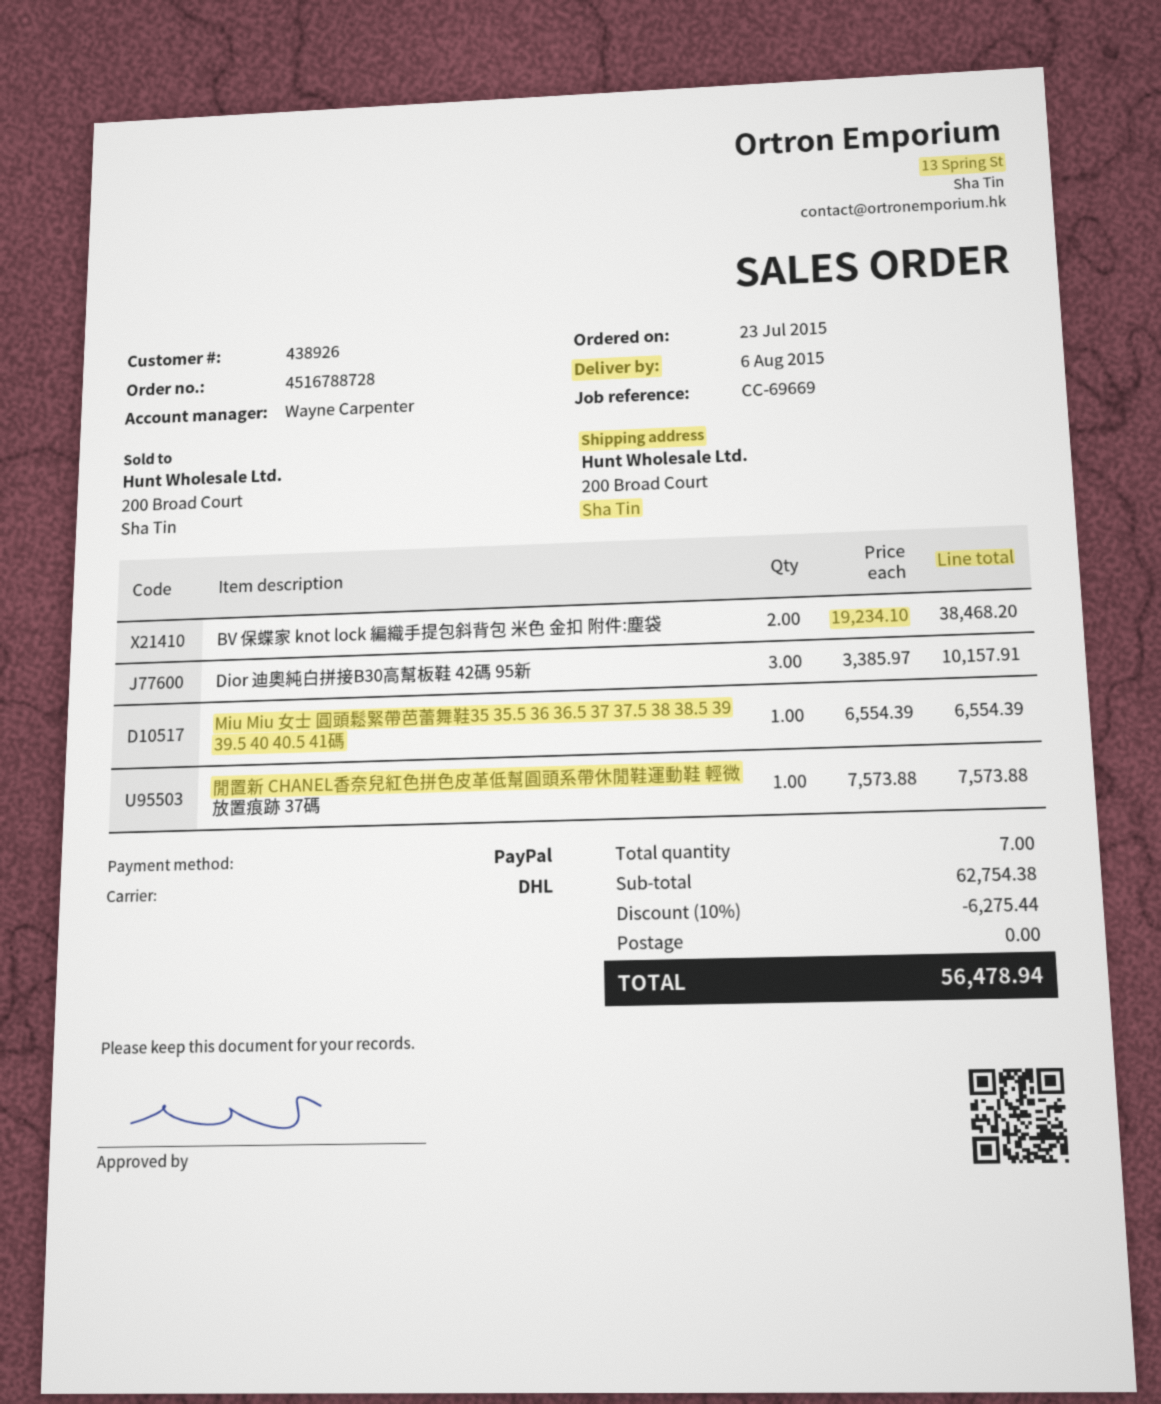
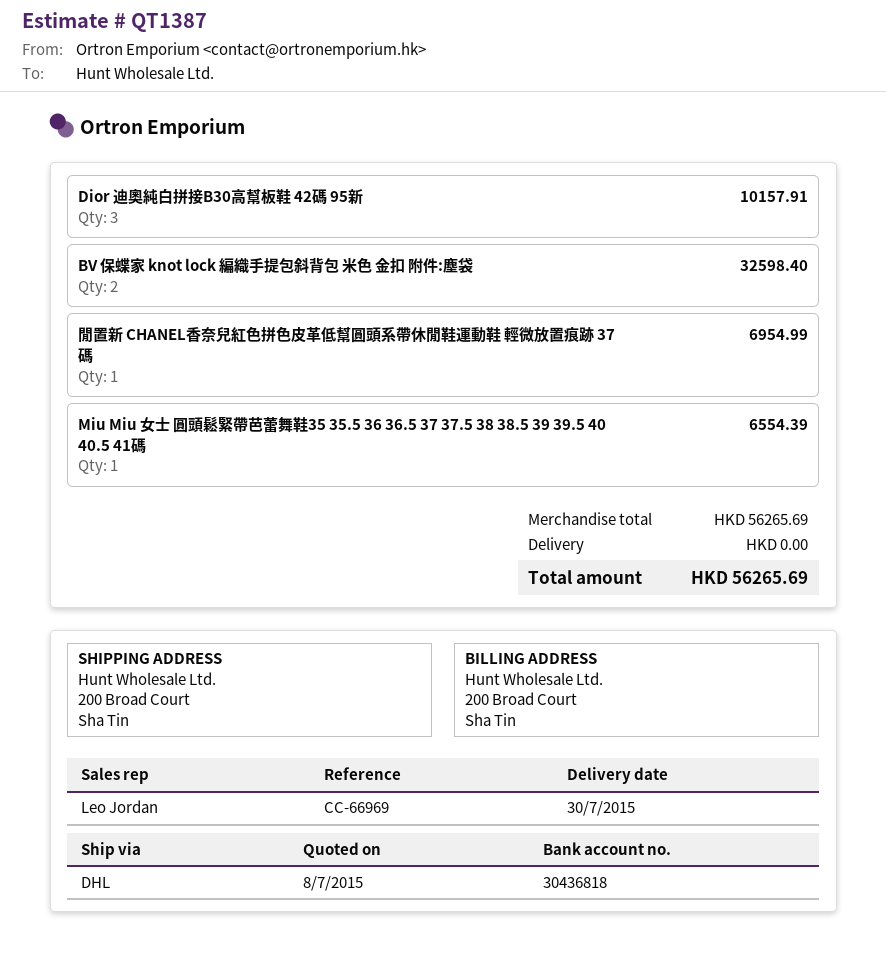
delivery date: 2015-08-06 -> 2015-07-30
reference: CC-69669 -> CC-66969
sales rep: Wayne Carpenter -> Leo Jordan
BV 保蝶家 knot lock 編織手提包斜背包 米色 金扣 附件:塵袋: 2 for 38468.20 -> 2 for 32598.40
閒置新 CHANEL香奈兒紅色拼色皮革低幫圓頭系帶休閒鞋運動鞋 輕微放置痕跡 37碼: 1 for 7573.88 -> 1 for 6954.99
subtotal: 62754.38 -> 56265.69
discount: 10% = 6275.44 -> none
total: 56478.94 -> 56265.69

